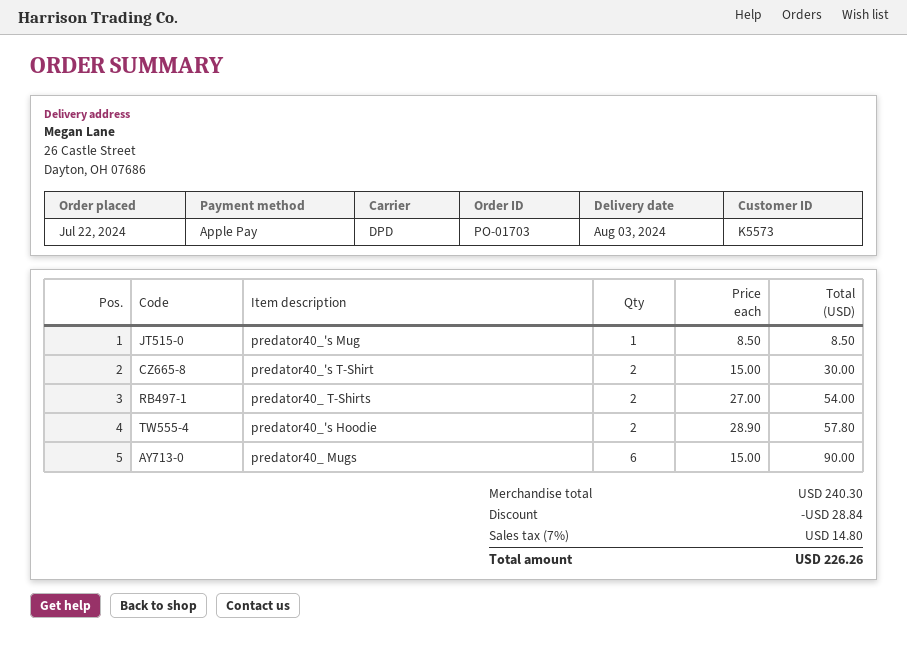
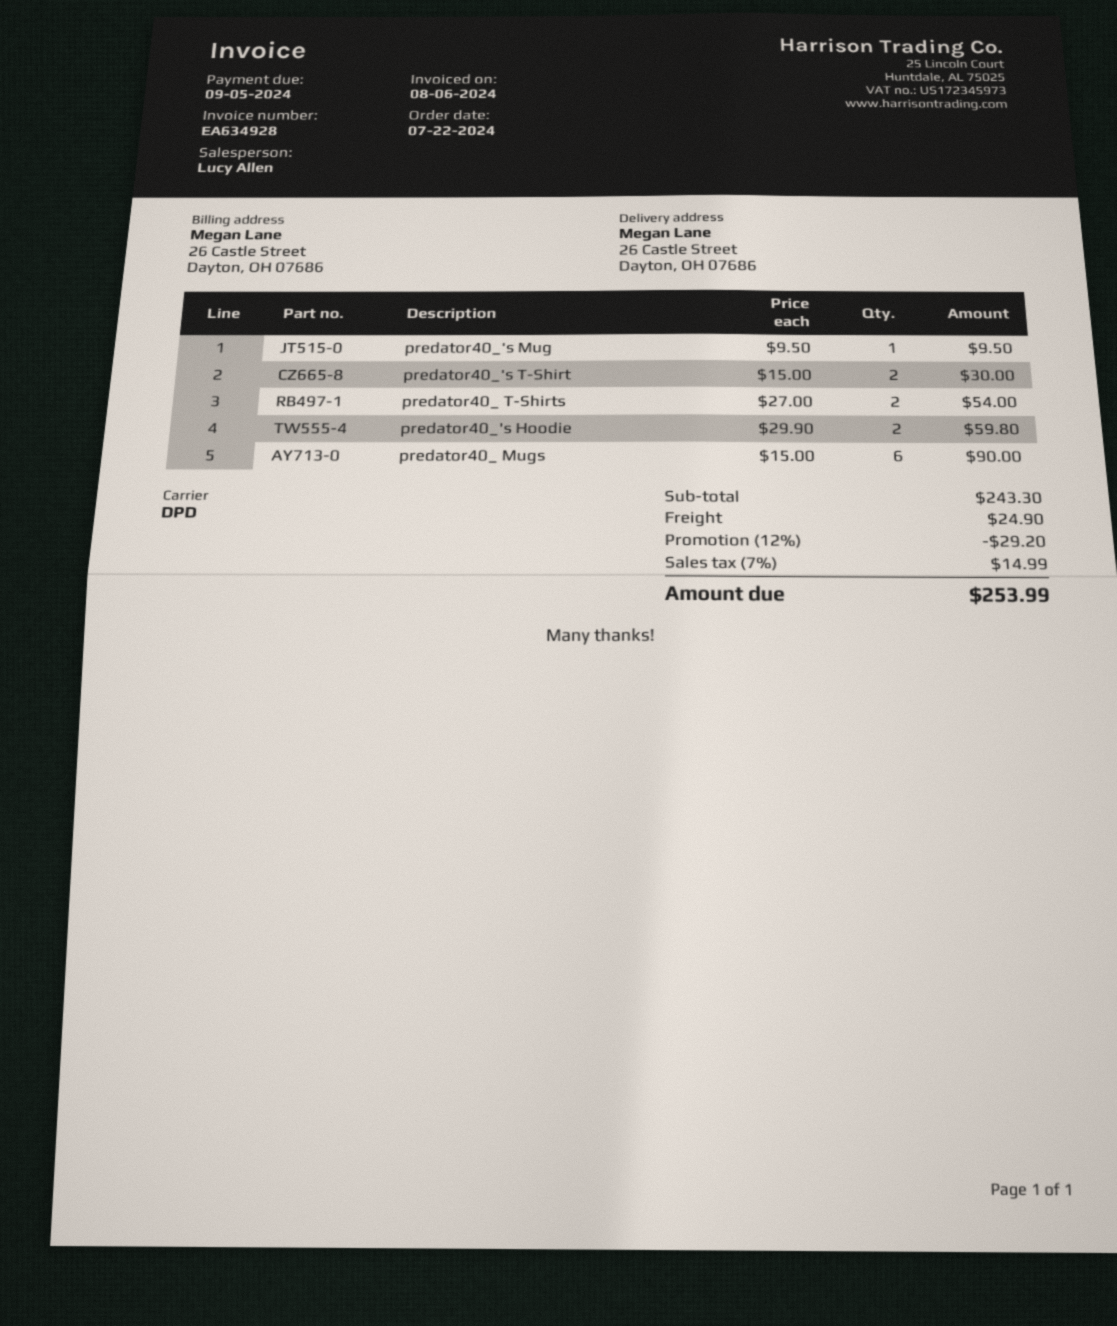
predator40_'s Mug: 1 x 8.50 = 8.50 -> 1 x 9.50 = 9.50
predator40_'s Hoodie: 2 x 28.90 = 57.80 -> 2 x 29.90 = 59.80
subtotal: 240.30 -> 243.30
discount: 28.84 -> 29.20
shipping: none -> 24.90
tax: 7% = 14.80 -> 7% = 14.99
total: 226.26 -> 253.99

